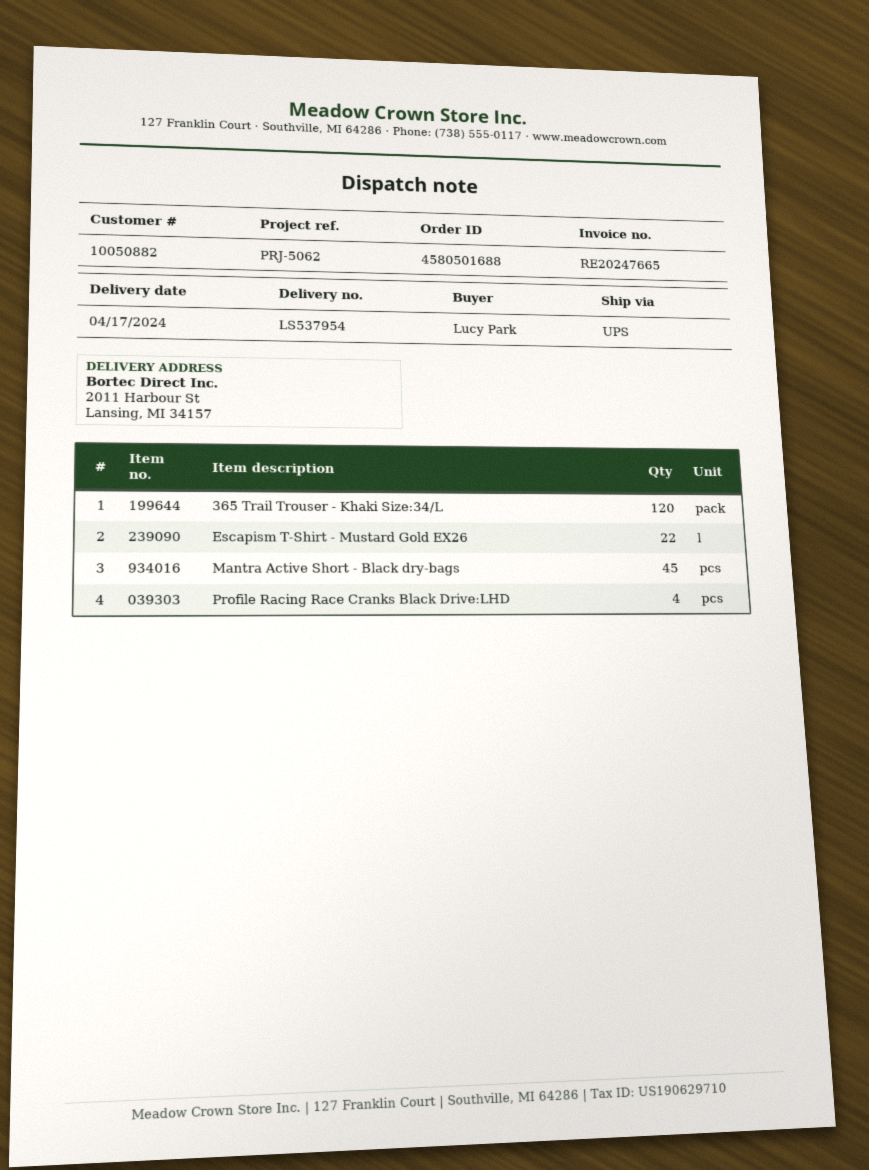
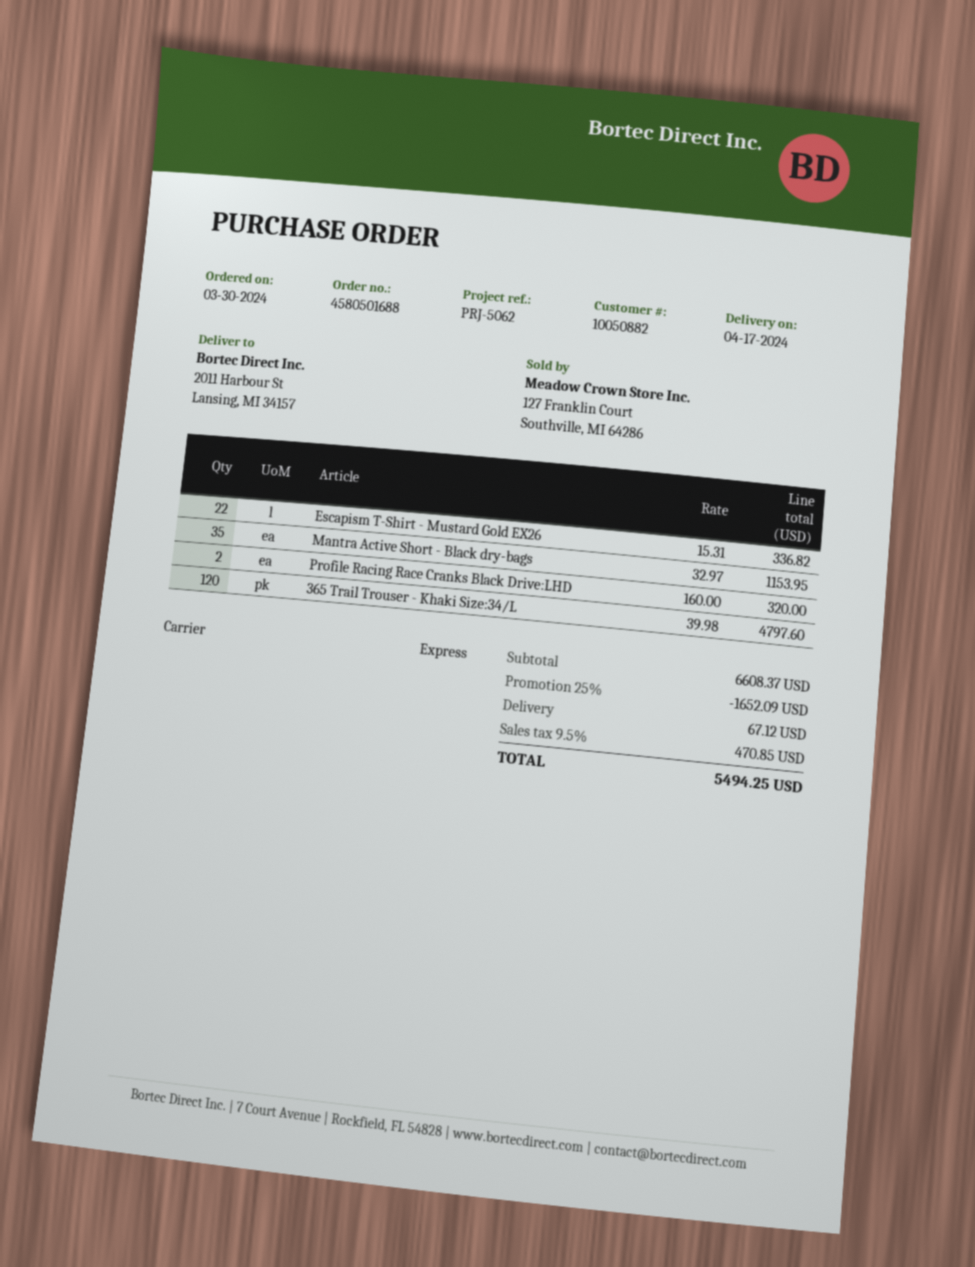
shipping method: UPS -> express
Mantra Active Short - Black dry-bags: 45 -> 35
Profile Racing Race Cranks Black Drive:LHD: 4 -> 2

